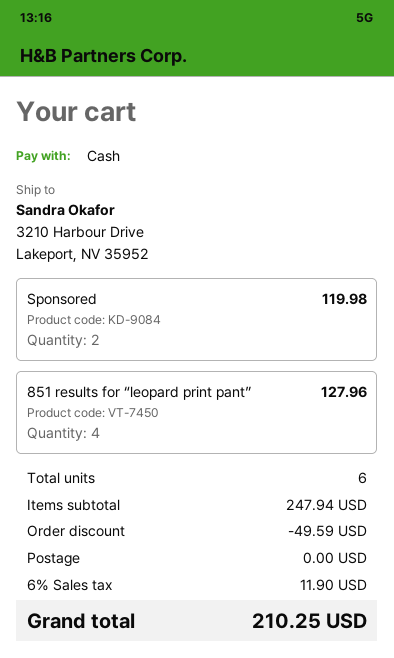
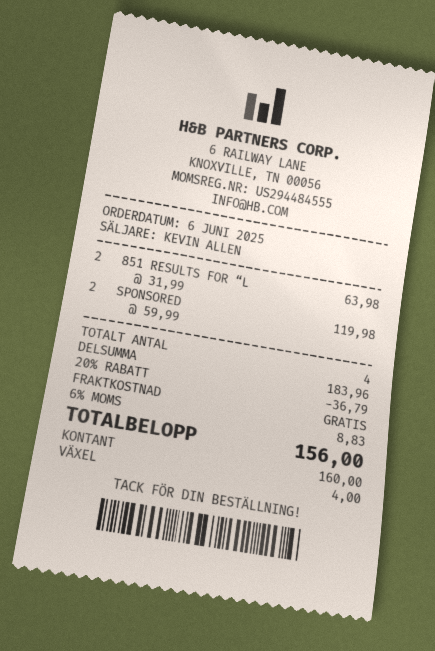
851 results for “leopard print pant”: 4 for 127.96 -> 2 for 63.98
total quantity: 6 -> 4
subtotal: 247.94 -> 183.96
discount: 49.59 -> 36.79
tax: 6% = 11.90 -> 6% = 8.83
total: 210.25 -> 156.00

